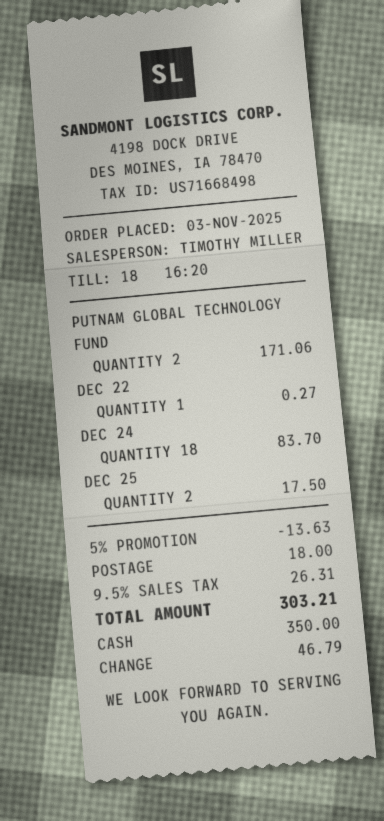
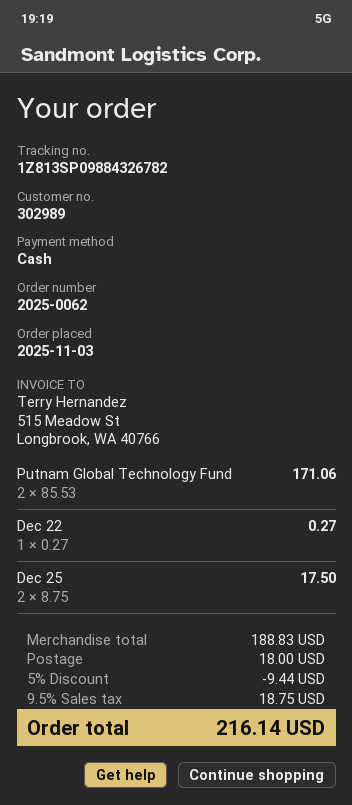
DEC 24: 18 for 83.70 -> none
discount: 5% = 13.63 -> 5% = 9.44
tax: 9.5% = 26.31 -> 9.5% = 18.75
total: 303.21 -> 216.14

